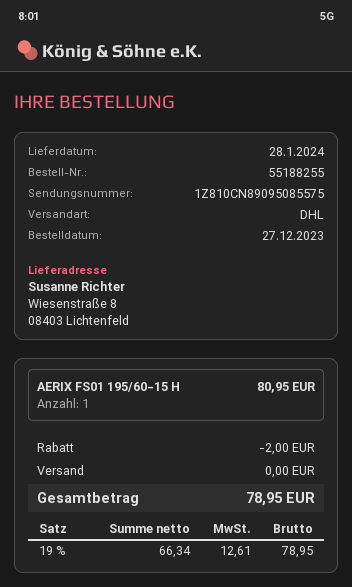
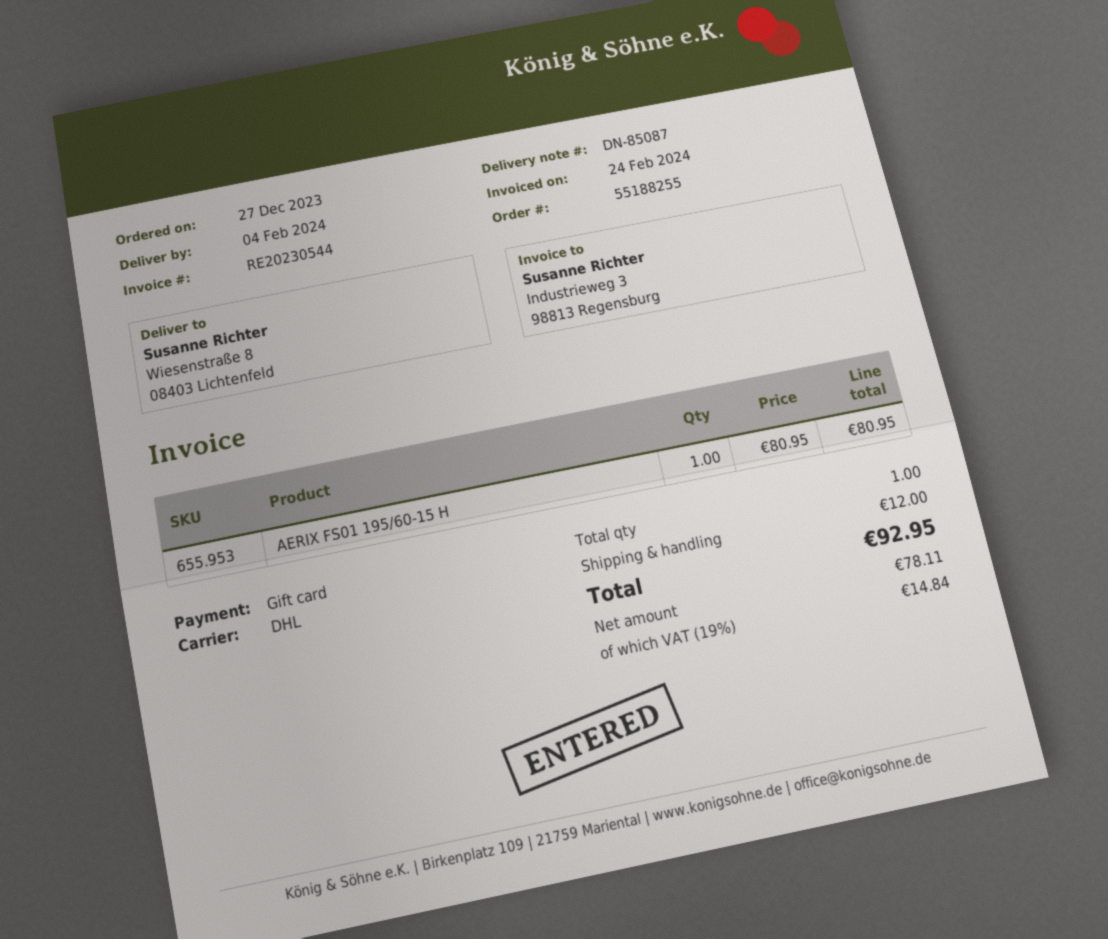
delivery date: 2024-01-28 -> 2024-02-04
discount: 2.00 -> none
shipping: 0.00 -> 12.00
net: 66.34 -> 78.11
tax: 19% = 12.61 -> 19% = 14.84
total: 78.95 -> 92.95

